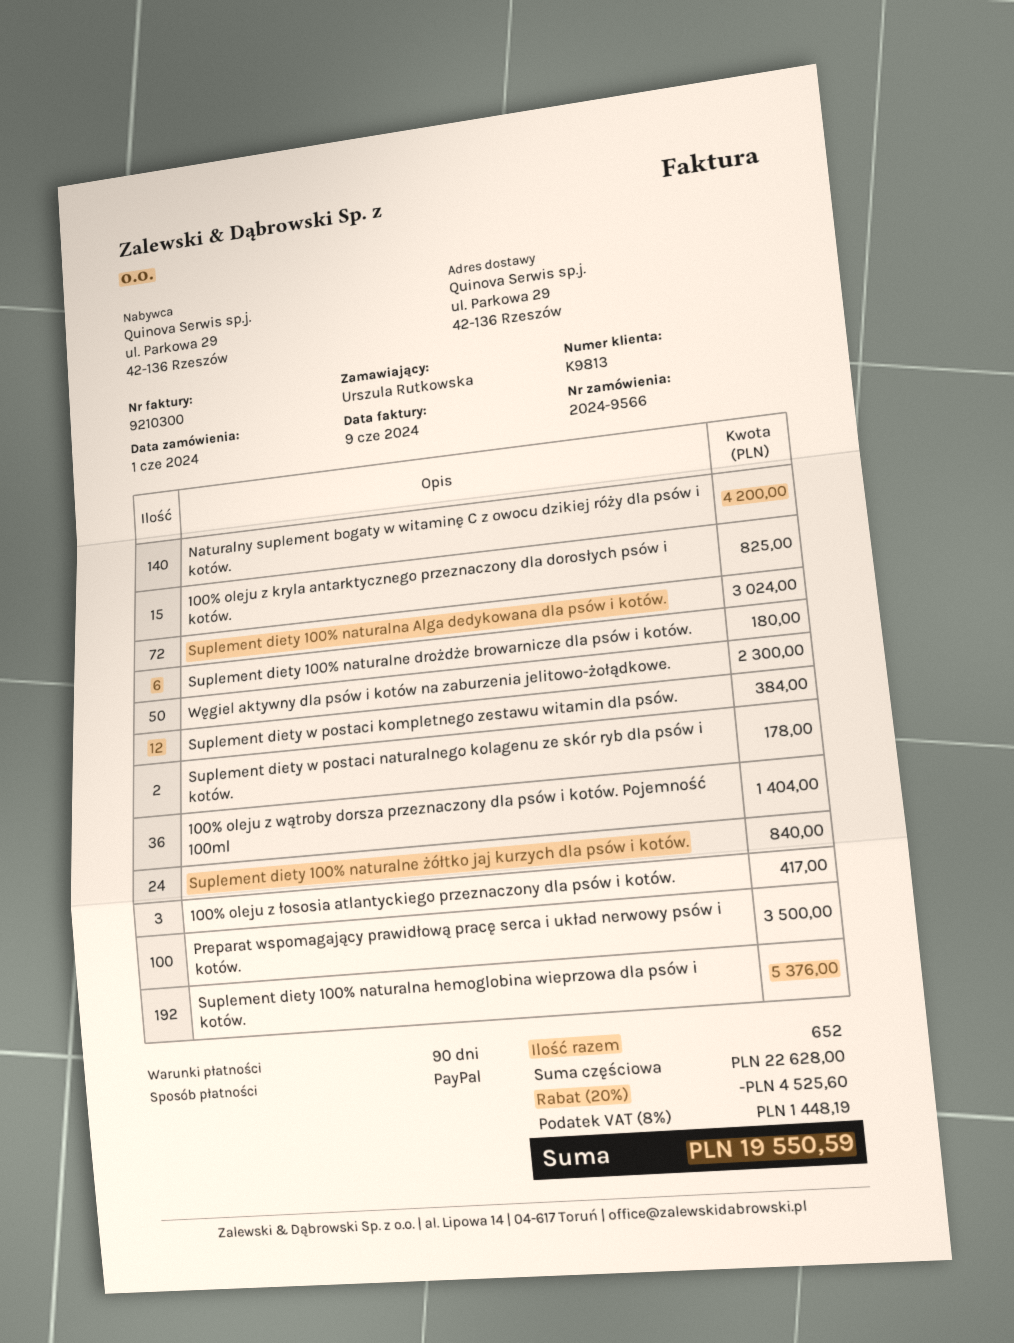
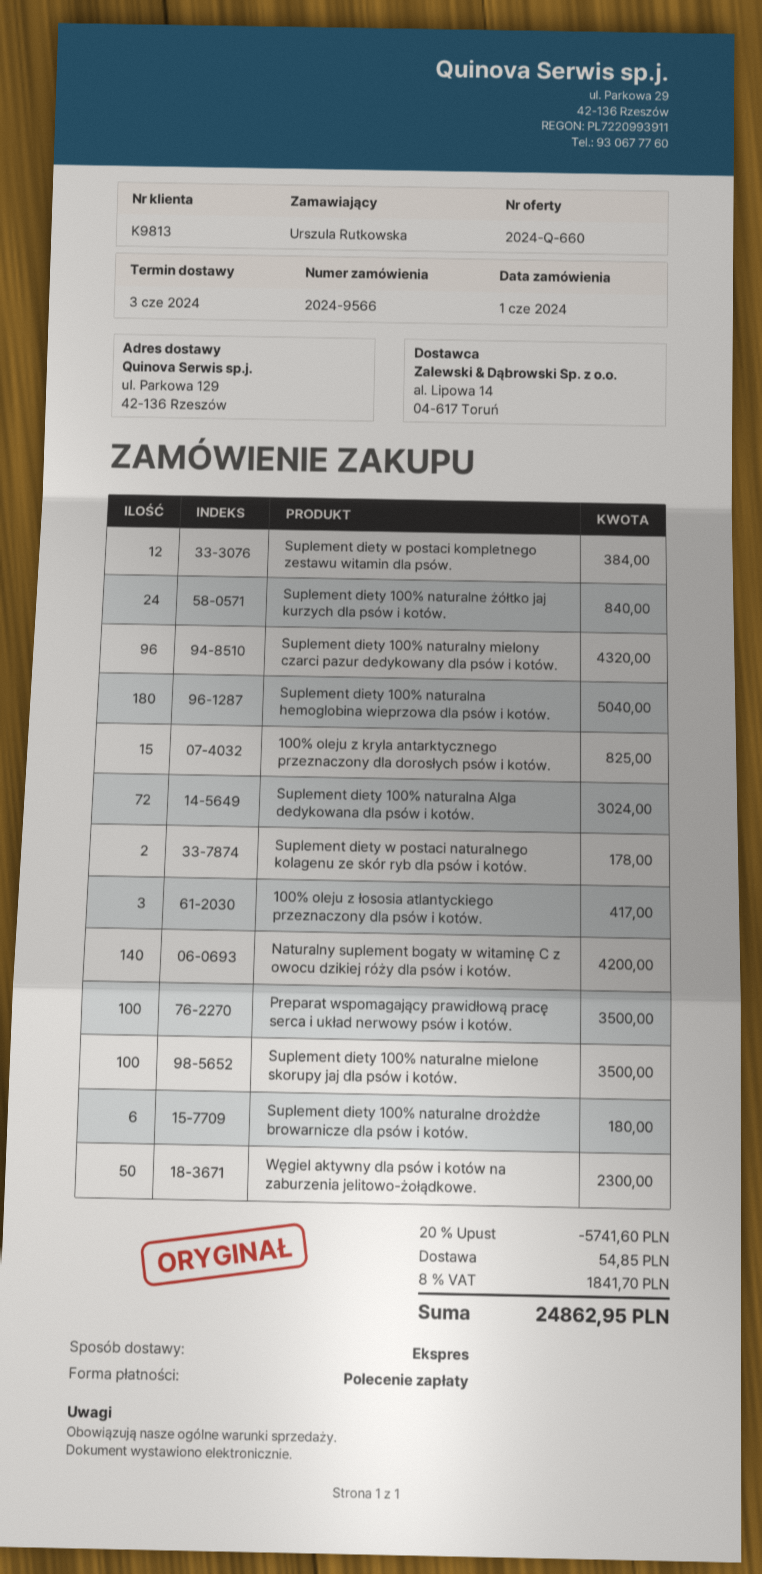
payment method: PayPal -> direct debit
ship to: ul. Parkowa 29, 42-136 Rzeszów -> ul. Parkowa 129, 42-136 Rzeszów
100% oleju z wątroby dorsza przeznaczony dla psów i kotów. Pojemność 100ml: 36 for 1404.00 -> none
Suplement diety 100% naturalna hemoglobina wieprzowa dla psów i kotów.: 192 for 5376.00 -> 180 for 5040.00
Suplement diety 100% naturalny mielony czarci pazur dedykowany dla psów i kotów.: none -> 96 for 4320.00
Suplement diety 100% naturalne mielone skorupy jaj dla psów i kotów.: none -> 100 for 3500.00
discount: 20% = 4525.60 -> 20% = 5741.60
shipping: none -> 54.85
tax: 8% = 1448.19 -> 8% = 1841.70
total: 19550.59 -> 24862.95

